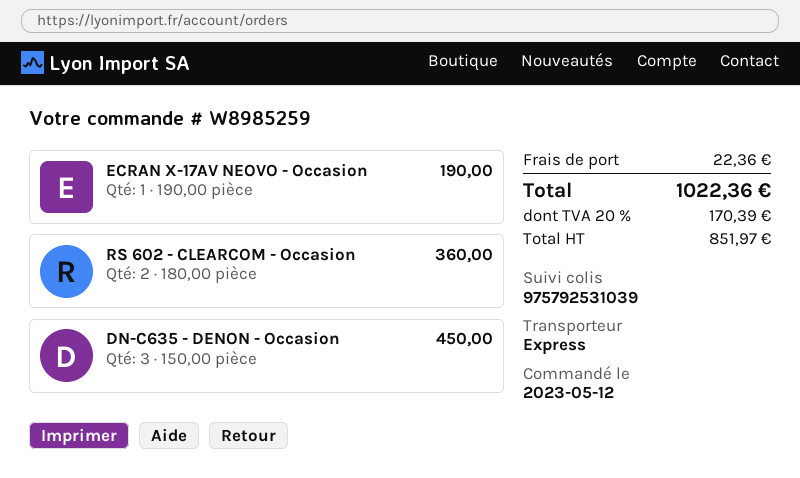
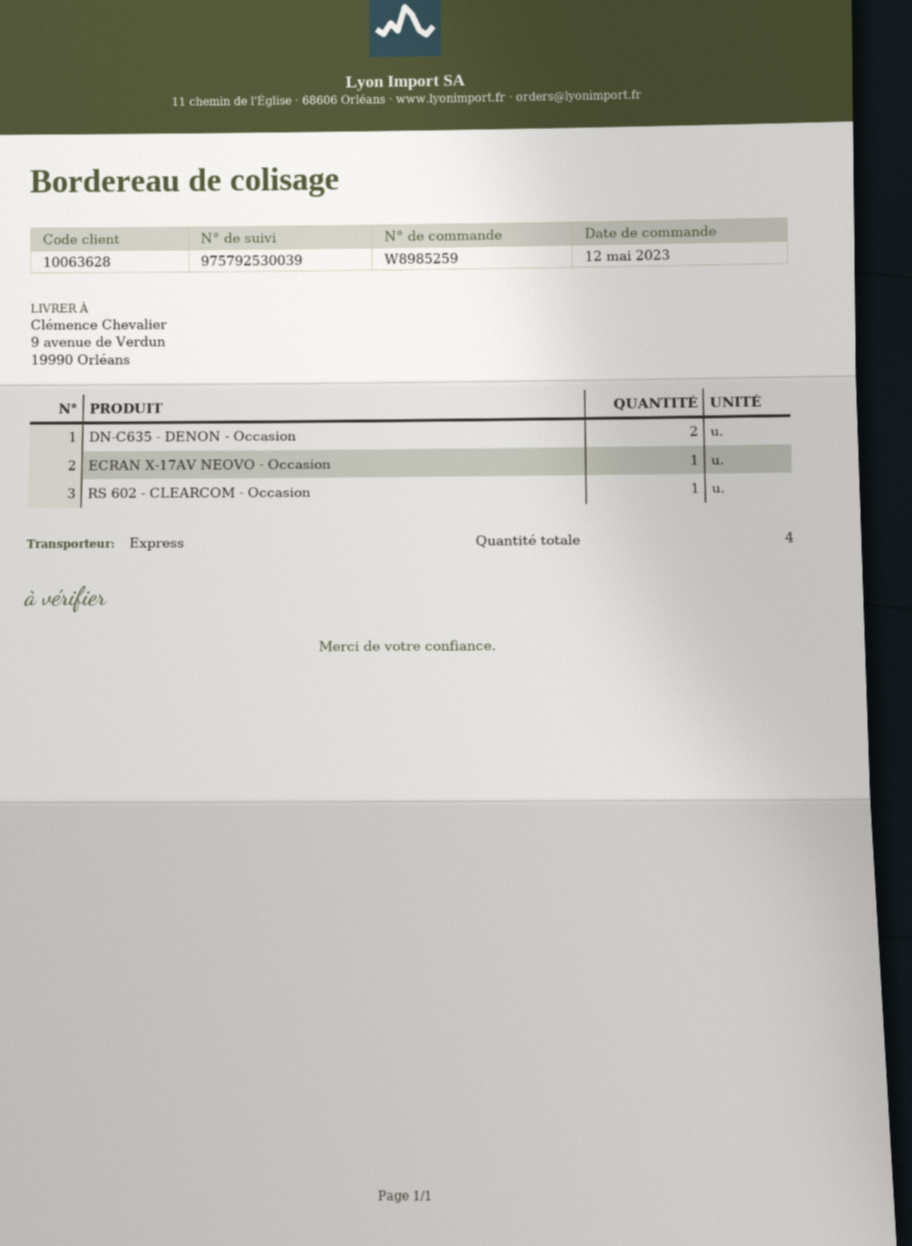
tracking number: 975792531039 -> 975792530039
RS 602 - CLEARCOM - Occasion: 2 -> 1
DN-C635 - DENON - Occasion: 3 -> 2

